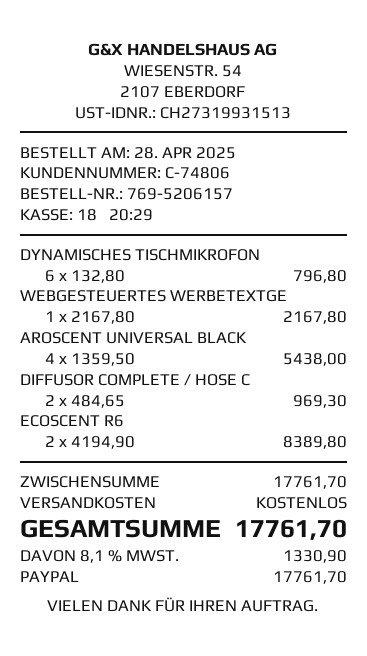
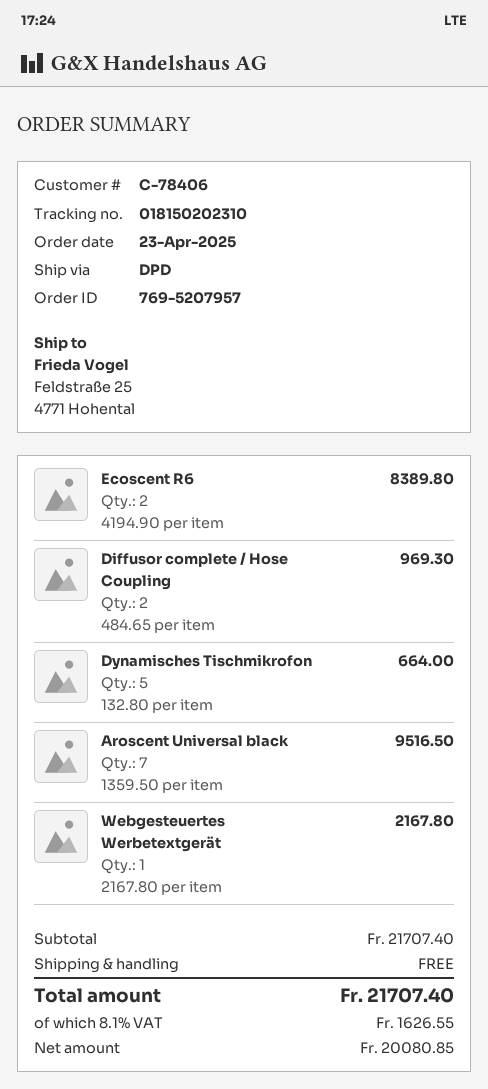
order number: 769-5206157 -> 769-5207957
order date: 2025-04-28 -> 2025-04-23
customer number: C-74806 -> C-78406
DYNAMISCHES TISCHMIKROFON: 6 x 132.80 = 796.80 -> 5 x 132.80 = 664.00
AROSCENT UNIVERSAL BLACK: 4 x 1359.50 = 5438.00 -> 7 x 1359.50 = 9516.50
subtotal: 17761.70 -> 21707.40
tax: 8.1% = 1330.90 -> 8.1% = 1626.55
total: 17761.70 -> 21707.40

